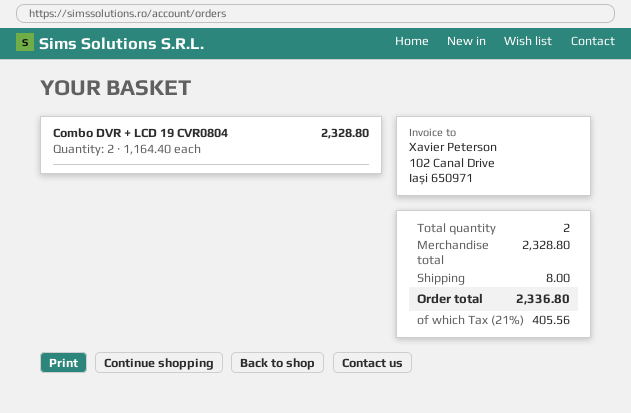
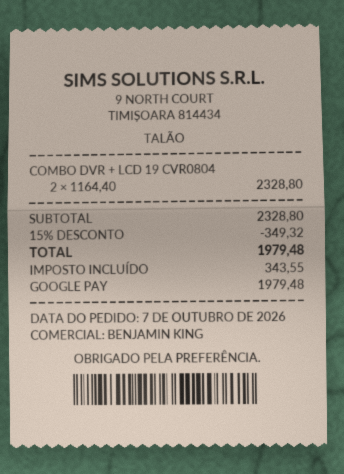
discount: none -> 15% = 349.32
shipping: 8.00 -> none
tax: 405.56 -> 343.55
total: 2336.80 -> 1979.48

